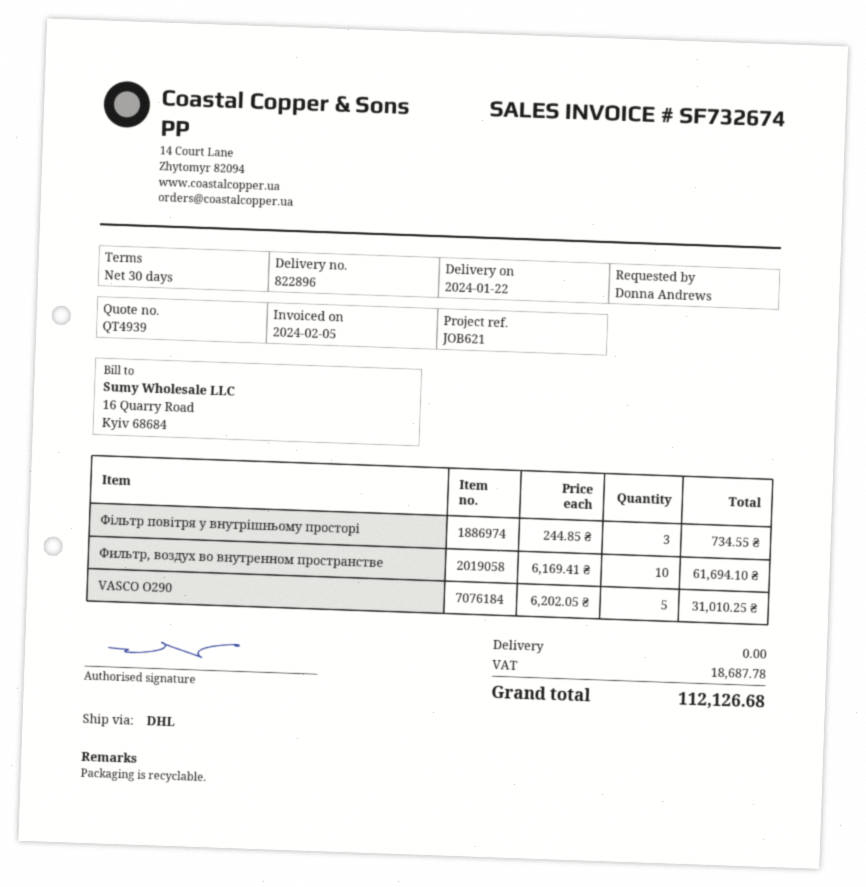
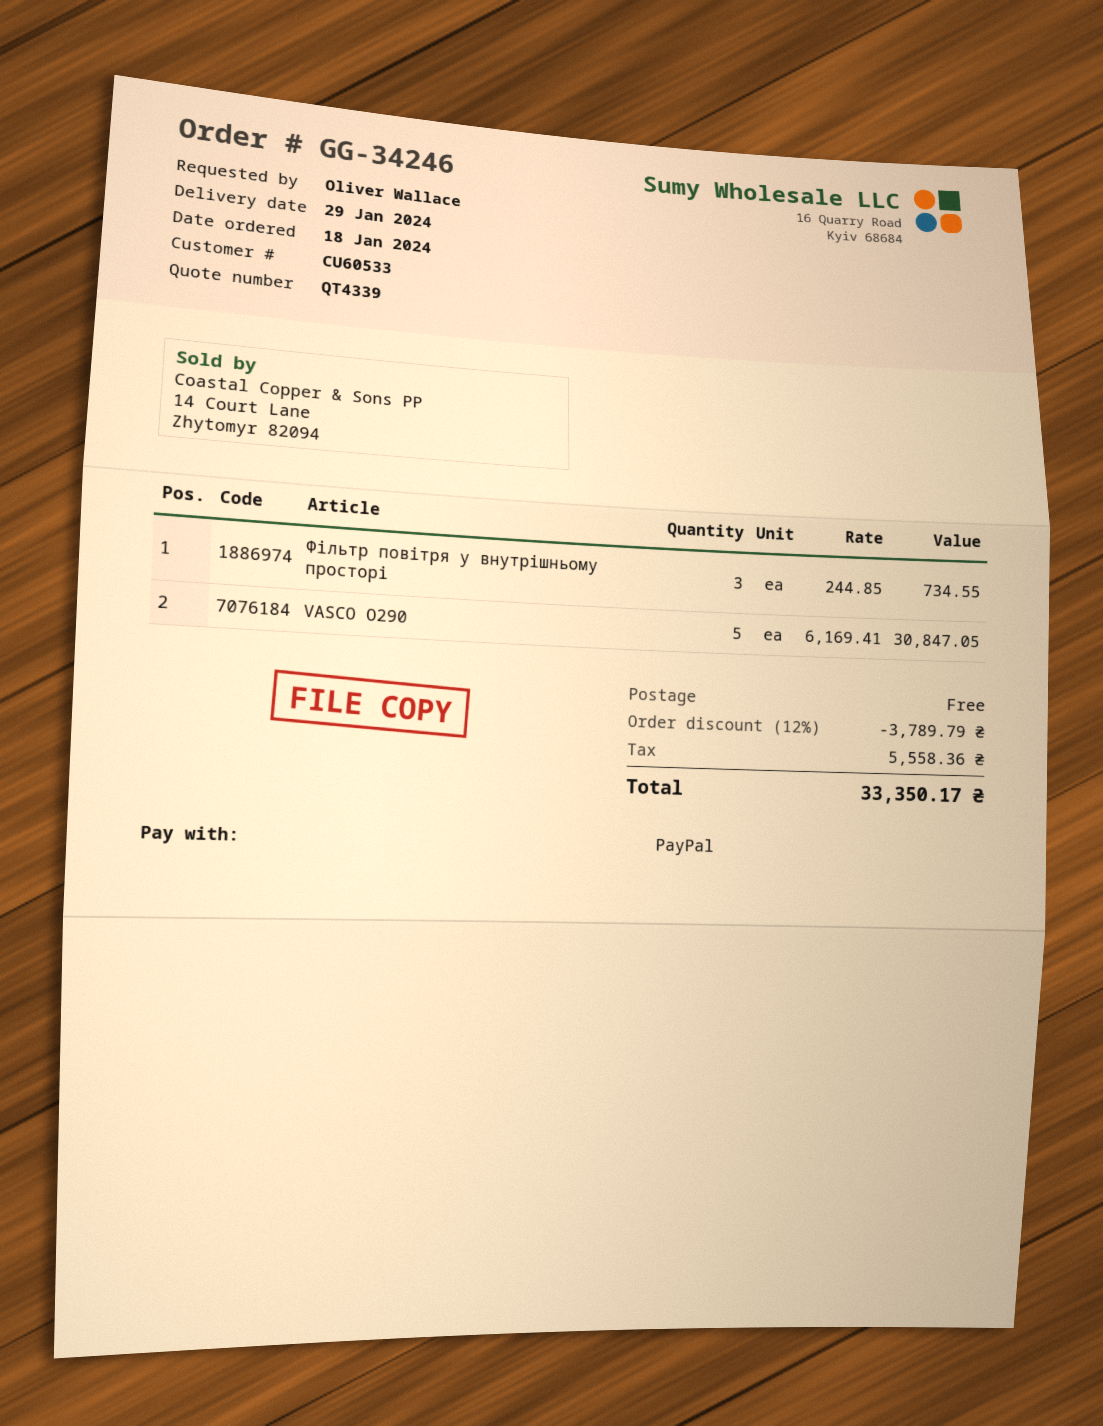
quote number: QT4939 -> QT4339
delivery date: 2024-01-22 -> 2024-01-29
ordered by: Donna Andrews -> Oliver Wallace
Фильтр, воздух во внутренном пространстве: 10 x 6169.41 = 61694.10 -> none
VASCO O290: 5 x 6202.05 = 31010.25 -> 5 x 6169.41 = 30847.05
discount: none -> 12% = 3789.79
tax: 18687.78 -> 5558.36
total: 112126.68 -> 33350.17

